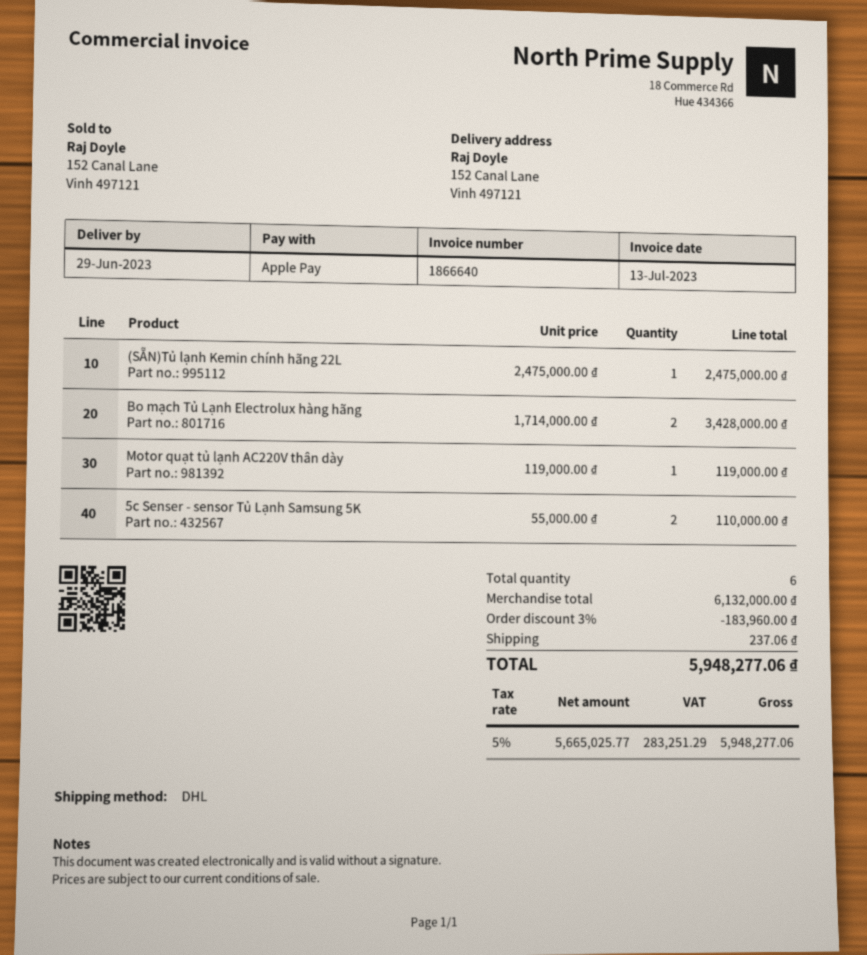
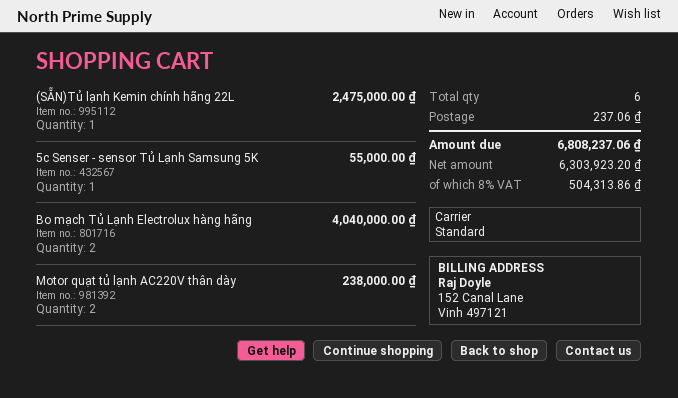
shipping method: DHL -> standard
Bo mạch Tủ Lạnh Electrolux hàng hãng: 2 for 3428000.00 -> 2 for 4040000.00
Motor quạt tủ lạnh AC220V thân dày: 1 for 119000.00 -> 2 for 238000.00
5c Senser - sensor Tủ Lạnh Samsung 5K: 2 for 110000.00 -> 1 for 55000.00
discount: 3% = 183960.00 -> none
net: 5665025.77 -> 6303923.20
tax: 5% = 283251.29 -> 8% = 504313.86
total: 5948277.06 -> 6808237.06

